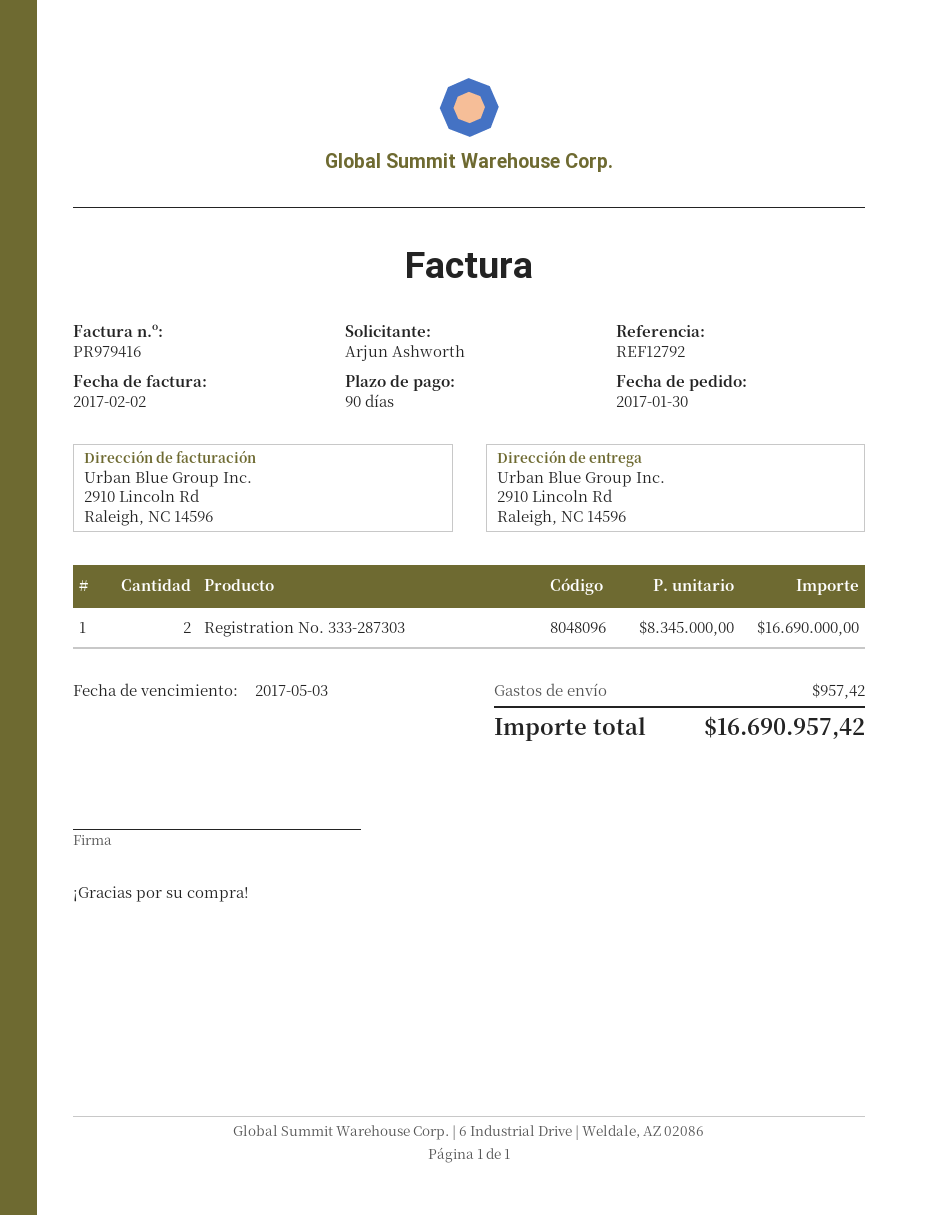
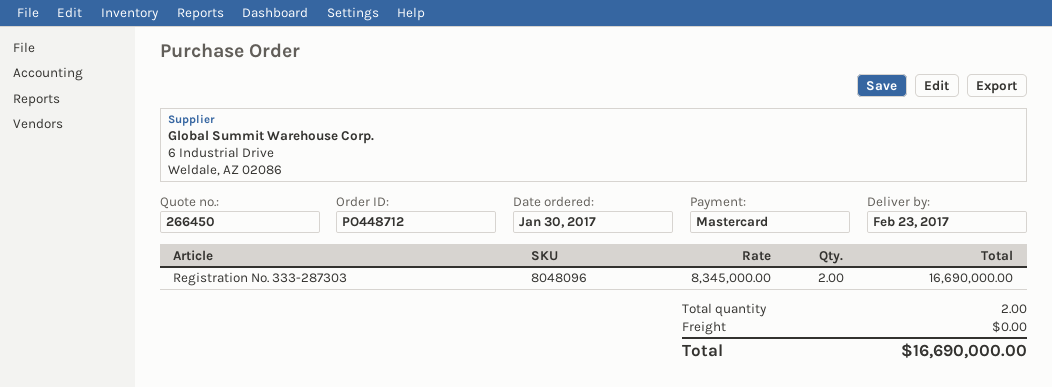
shipping: 957.42 -> 0.00
total: 16690957.42 -> 16690000.00

